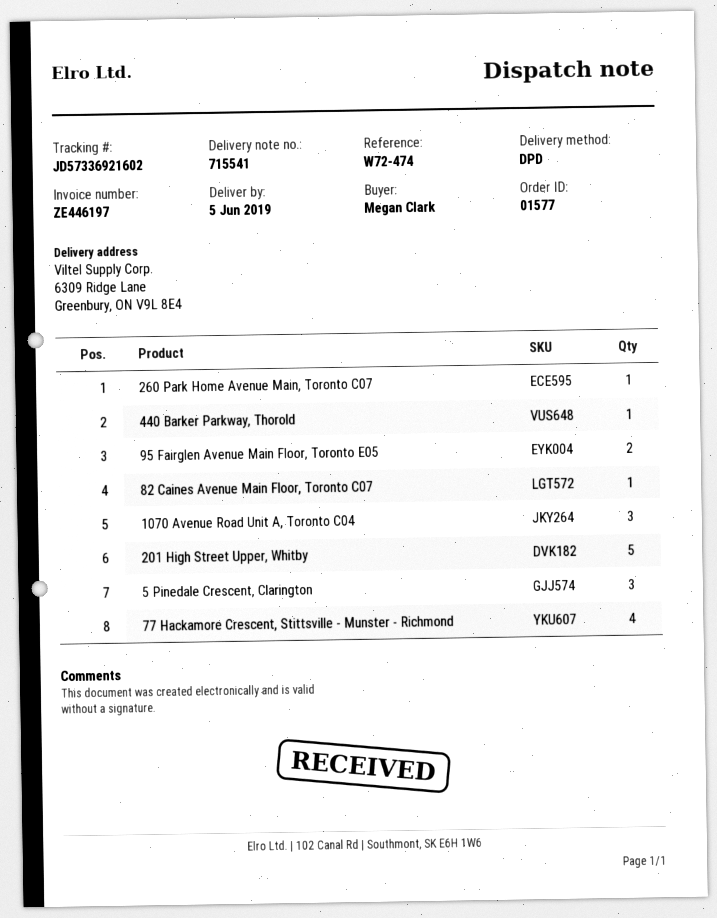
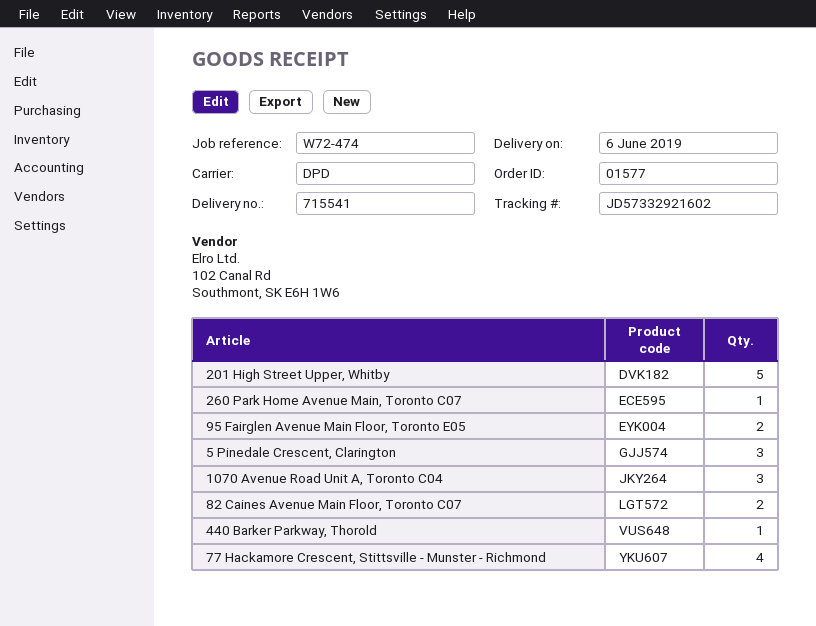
delivery date: 2019-06-05 -> 2019-06-06
tracking number: JD57336921602 -> JD57332921602
82 Caines Avenue Main Floor, Toronto C07: 1 -> 2

